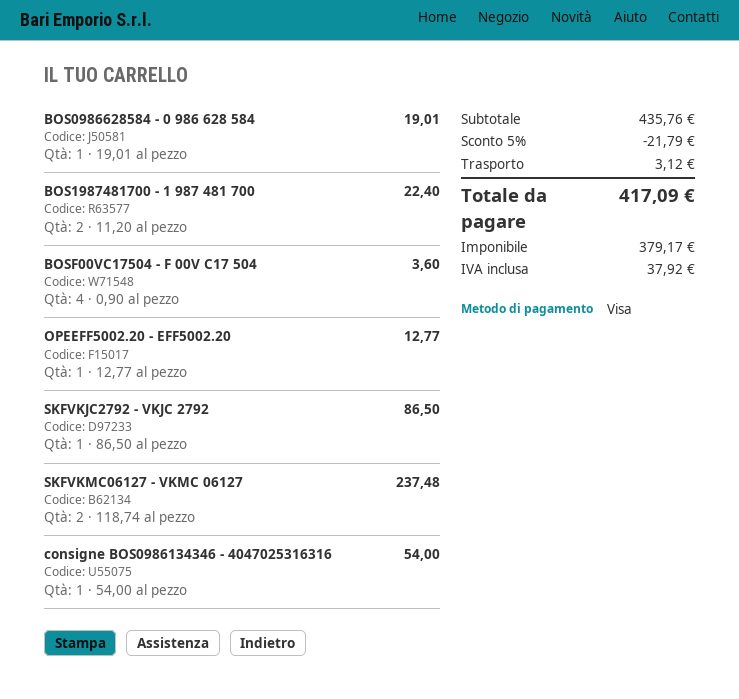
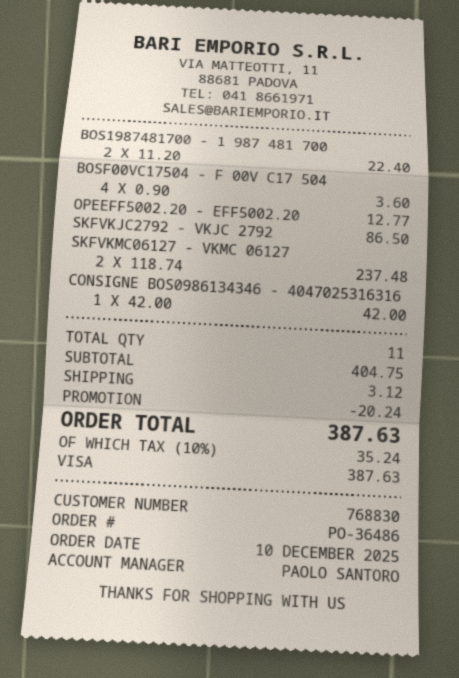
BOS0986628584 - 0 986 628 584: 1 x 19.01 = 19.01 -> none
consigne BOS0986134346 - 4047025316316: 1 x 54.00 = 54.00 -> 1 x 42.00 = 42.00
subtotal: 435.76 -> 404.75
discount: 21.79 -> 20.24
tax: 37.92 -> 35.24
total: 417.09 -> 387.63

